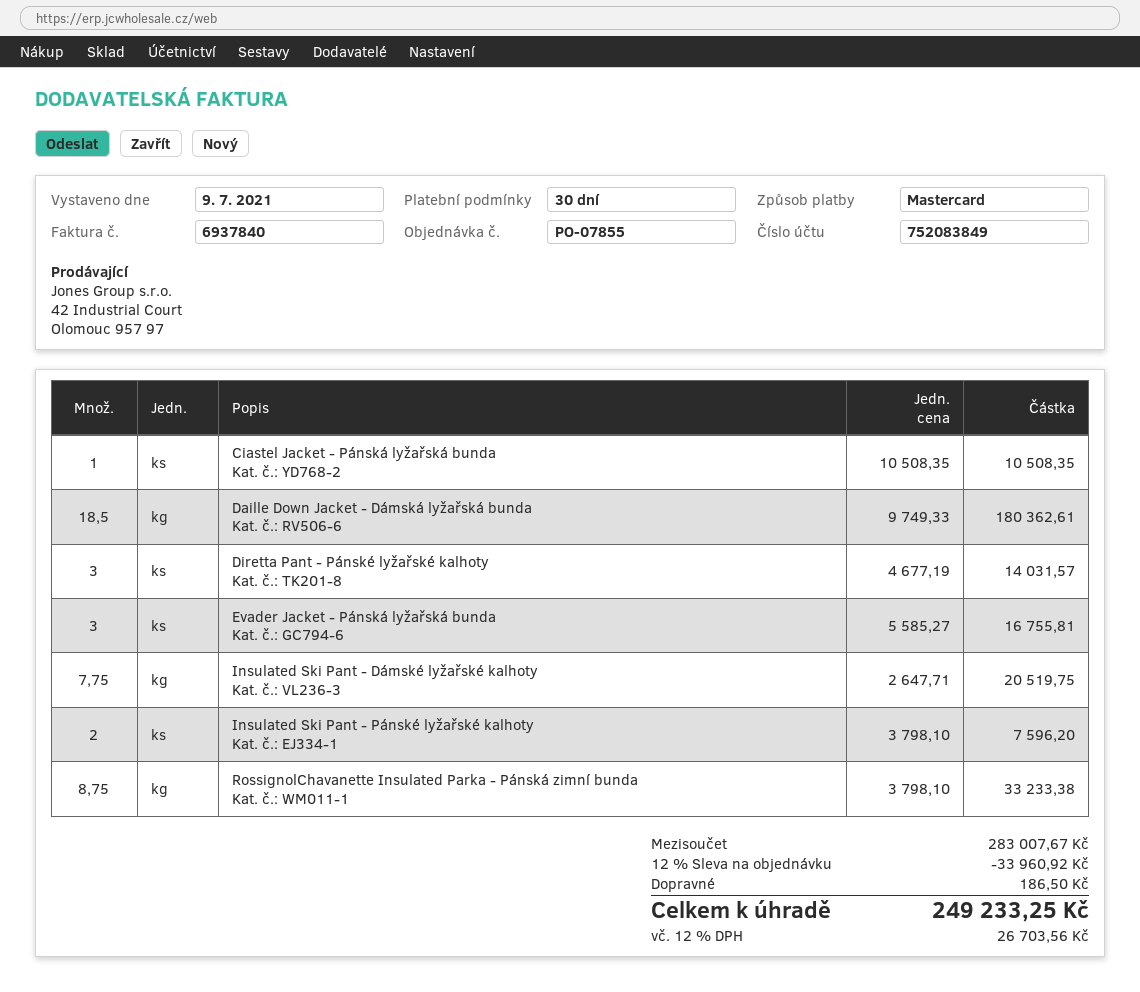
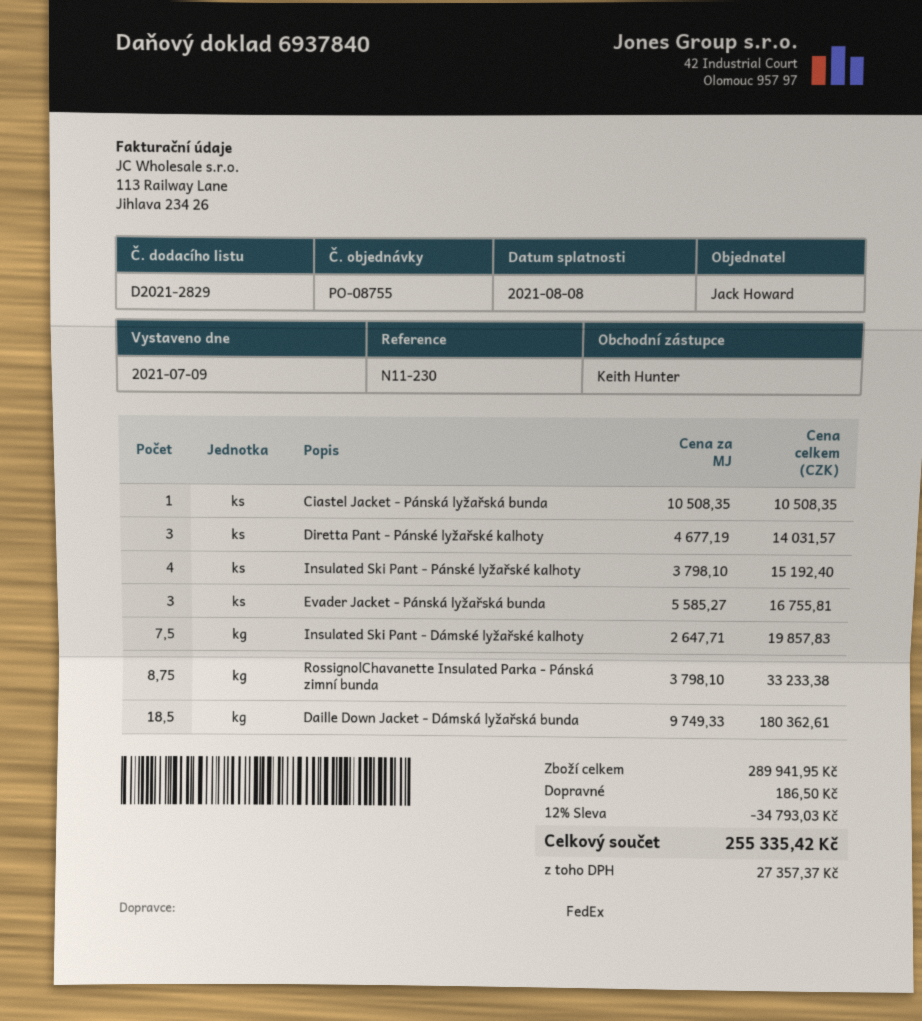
order number: PO-07855 -> PO-08755
Insulated Ski Pant - Dámské lyžařské kalhoty: 7.75 x 2647.71 = 20519.75 -> 7.5 x 2647.71 = 19857.83
Insulated Ski Pant - Pánské lyžařské kalhoty: 2 x 3798.10 = 7596.20 -> 4 x 3798.10 = 15192.40
subtotal: 283007.67 -> 289941.95
discount: 12% = 33960.92 -> 12% = 34793.03
tax: 26703.56 -> 27357.37
total: 249233.25 -> 255335.42

